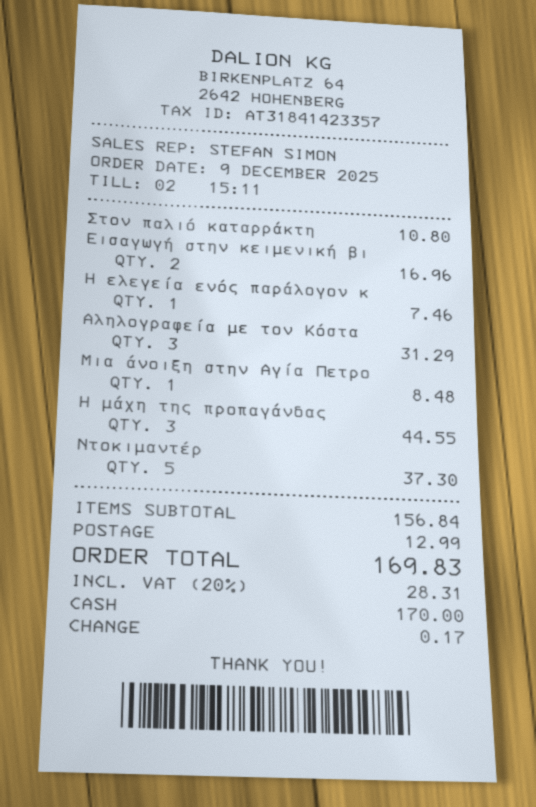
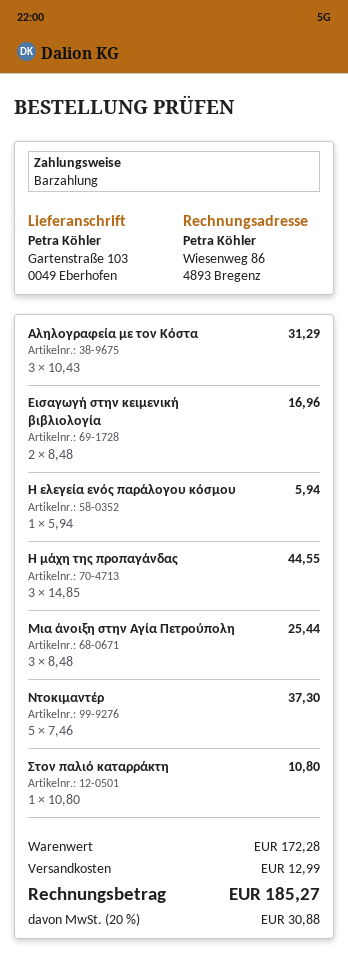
Η ελεγεία ενός παράλογου κ: 1 for 7.46 -> 1 for 5.94
Μια άνοιξη στην Αγία Πετρο: 1 for 8.48 -> 3 for 25.44
subtotal: 156.84 -> 172.28
tax: 20% = 28.31 -> 20% = 30.88
total: 169.83 -> 185.27

